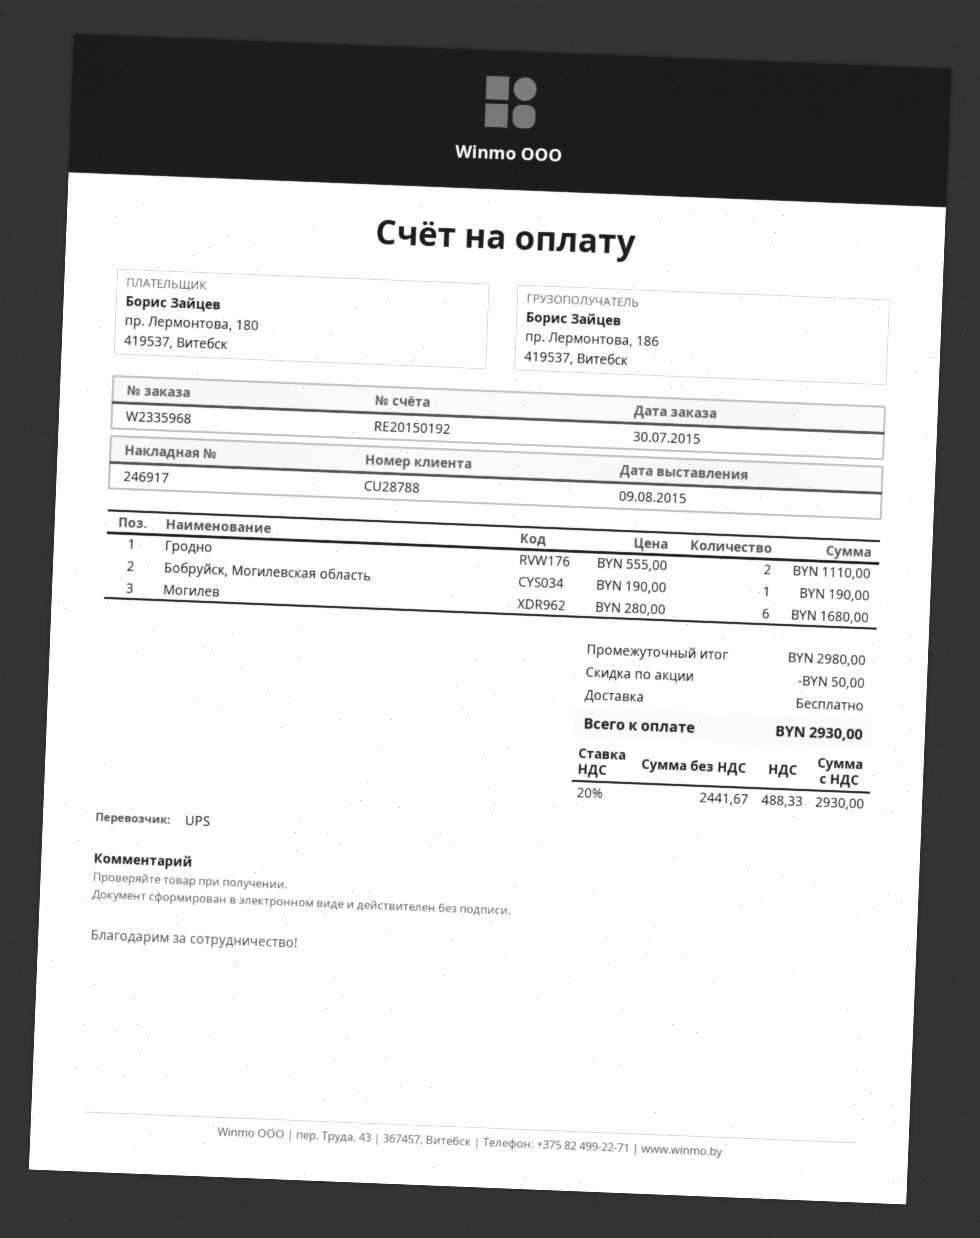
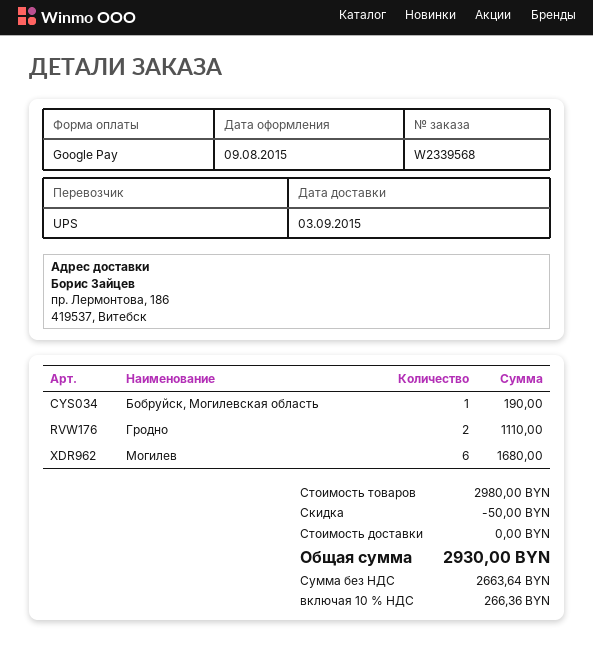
order number: W2335968 -> W2339568
order date: 2015-07-30 -> 2015-08-09
net: 2441.67 -> 2663.64
tax: 20% = 488.33 -> 10% = 266.36

